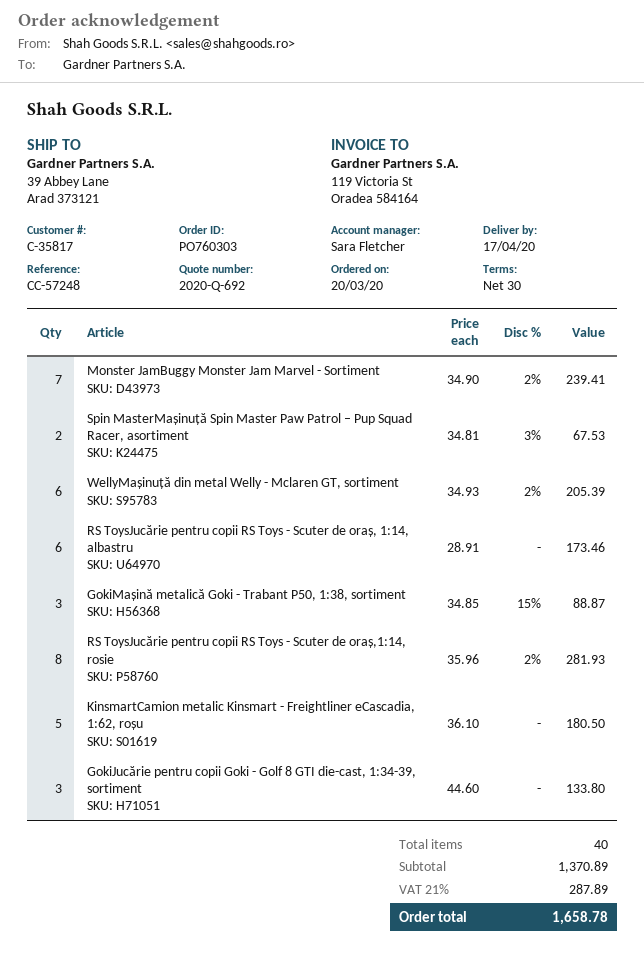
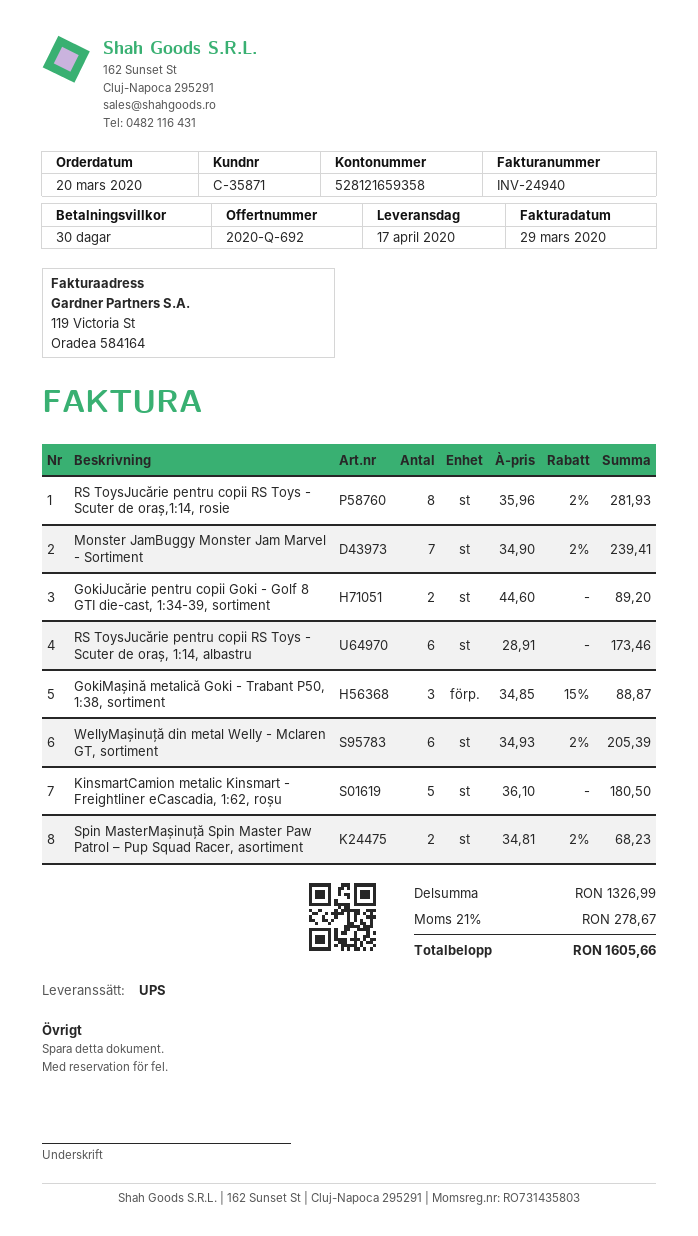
customer number: C-35817 -> C-35871
Spin MasterMașinuță Spin Master Paw Patrol – Pup Squad Racer, asortiment: 2 x 34.81 - 3% = 67.53 -> 2 x 34.81 - 2% = 68.23
GokiJucărie pentru copii Goki - Golf 8 GTI die-cast, 1:34-39, sortiment: 3 x 44.60 = 133.80 -> 2 x 44.60 = 89.20
subtotal: 1370.89 -> 1326.99
tax: 21% = 287.89 -> 21% = 278.67
total: 1658.78 -> 1605.66

